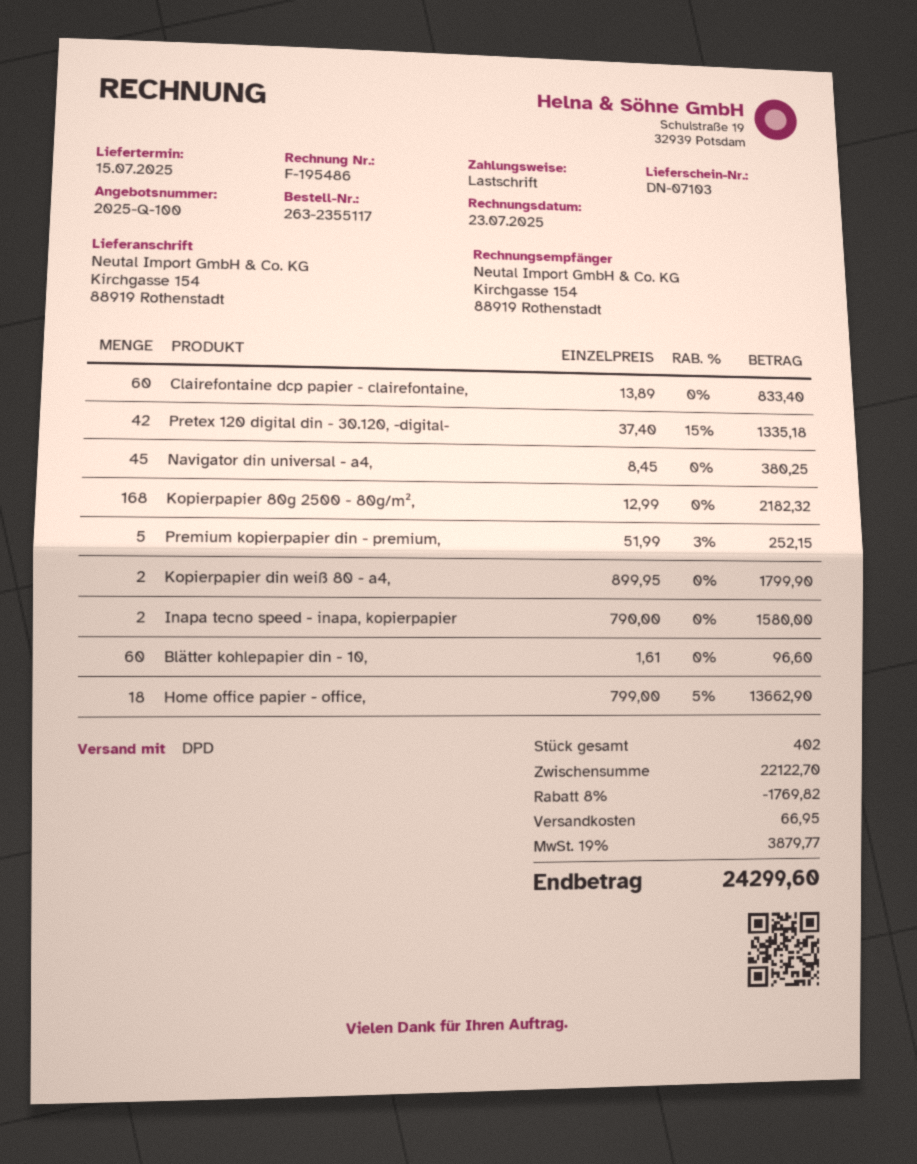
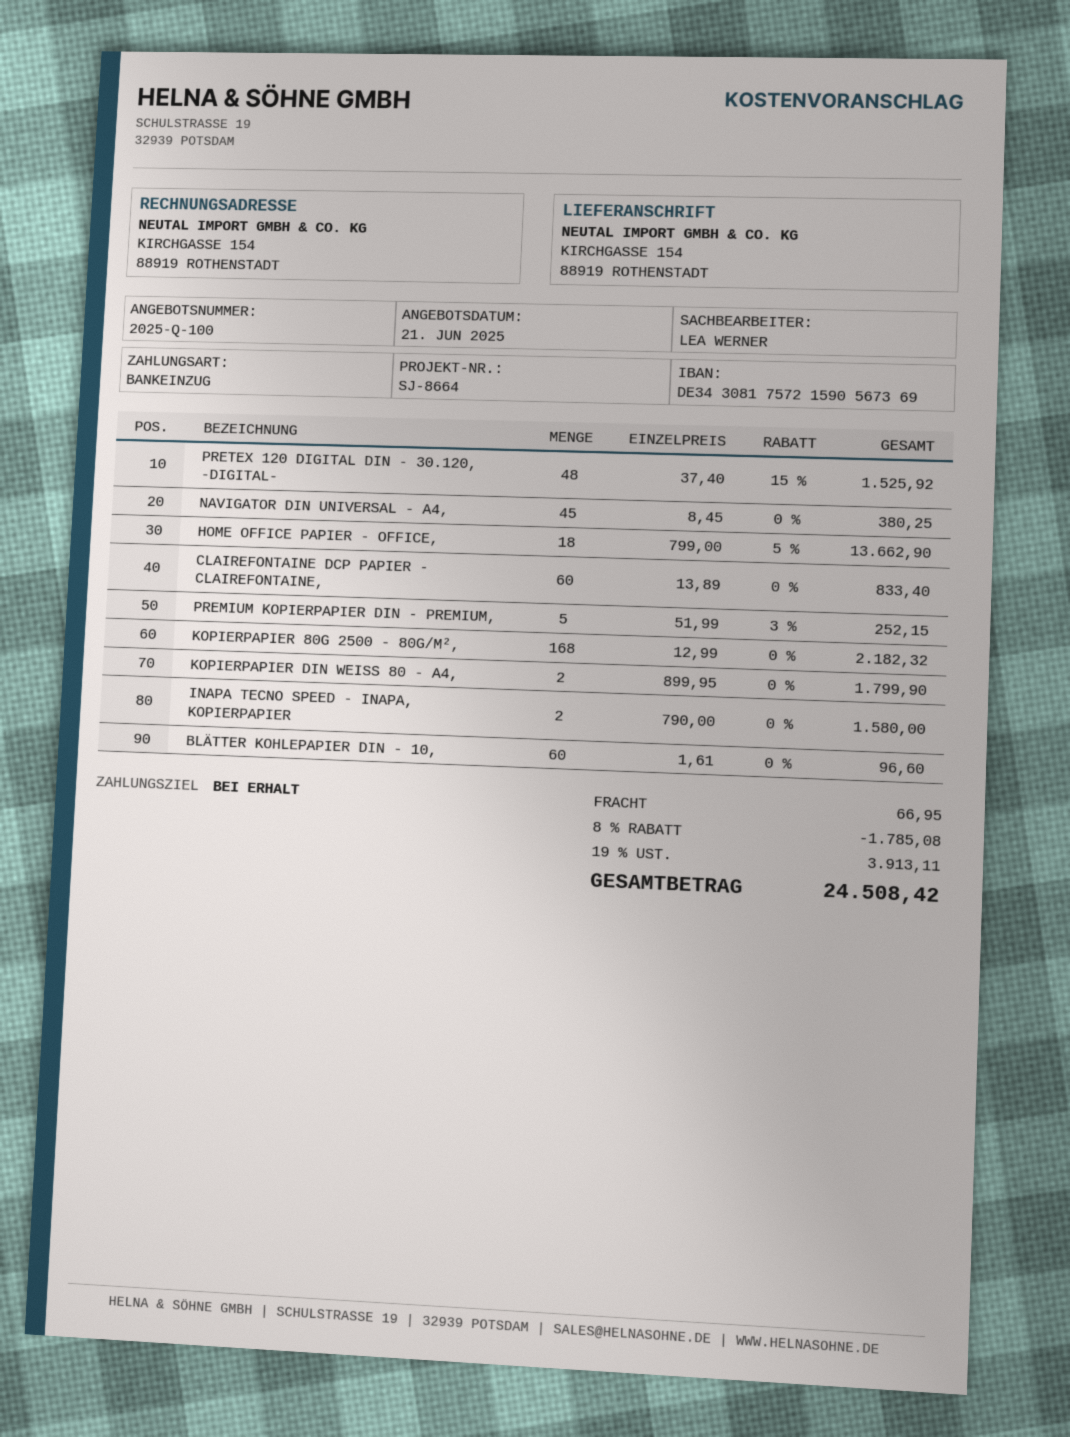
Pretex 120 digital din - 30.120, -digital-: 42 x 37.40 - 15% = 1335.18 -> 48 x 37.40 - 15% = 1525.92
discount: 8% = 1769.82 -> 8% = 1785.08
tax: 19% = 3879.77 -> 19% = 3913.11
total: 24299.60 -> 24508.42

